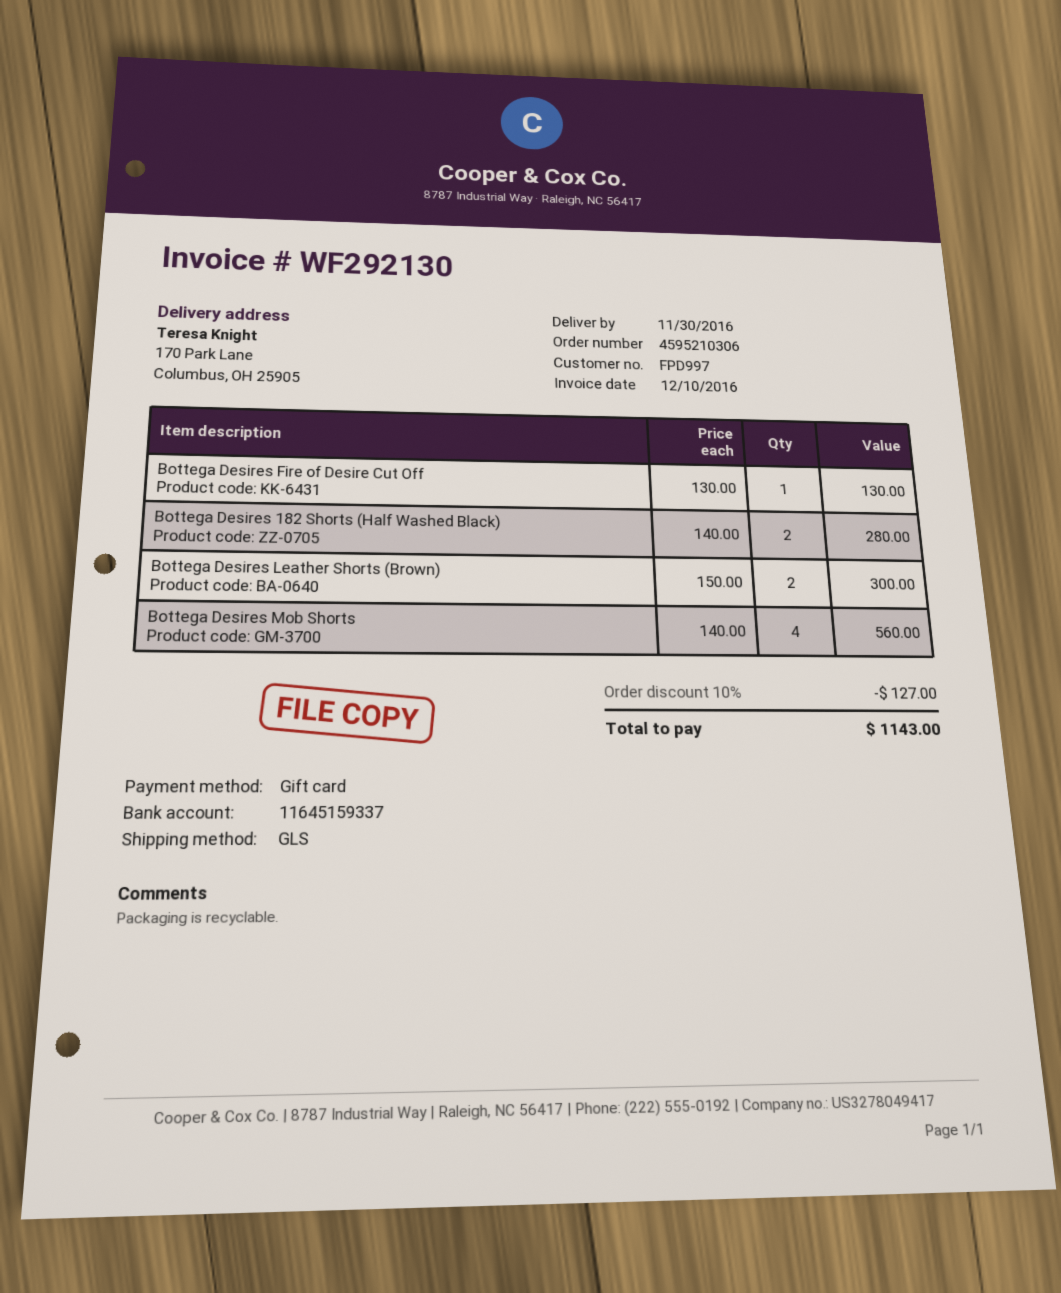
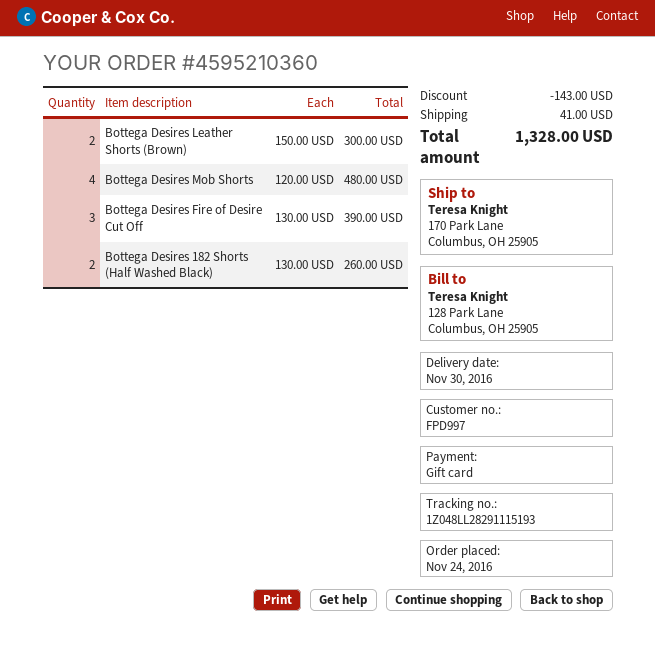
order number: 4595210306 -> 4595210360
Bottega Desires Fire of Desire Cut Off: 1 x 130.00 = 130.00 -> 3 x 130.00 = 390.00
Bottega Desires 182 Shorts (Half Washed Black): 2 x 140.00 = 280.00 -> 2 x 130.00 = 260.00
Bottega Desires Mob Shorts: 4 x 140.00 = 560.00 -> 4 x 120.00 = 480.00
discount: 127.00 -> 143.00
shipping: none -> 41.00
total: 1143.00 -> 1328.00

